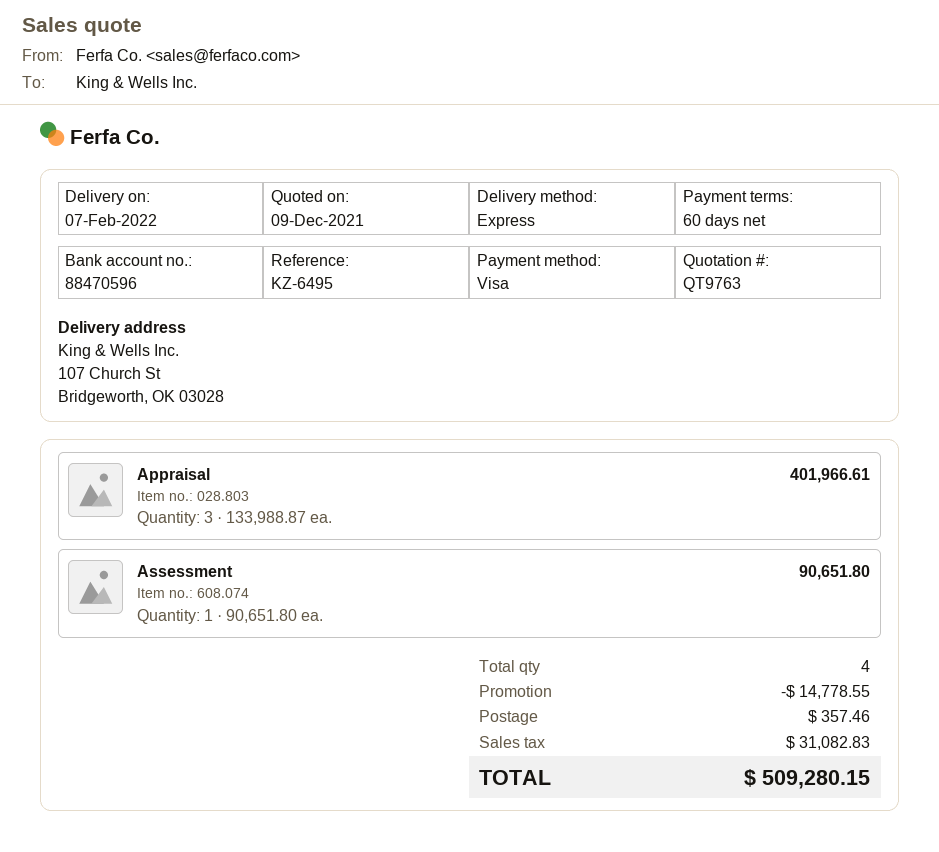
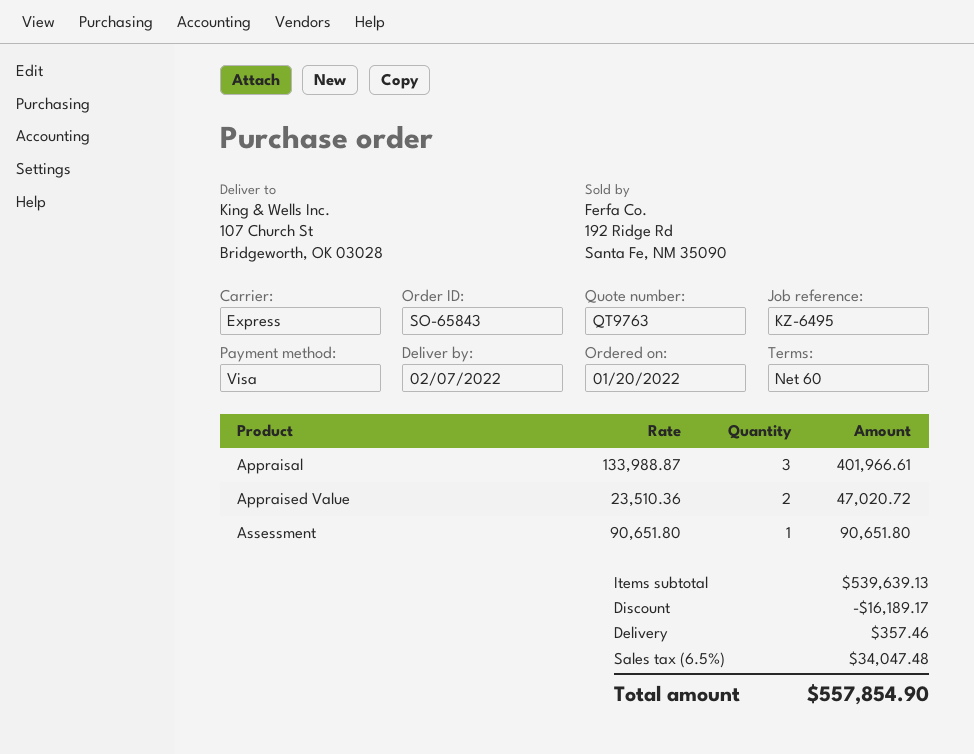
Appraised Value: none -> 2 x 23510.36 = 47020.72
discount: 14778.55 -> 16189.17
tax: 31082.83 -> 34047.48
total: 509280.15 -> 557854.90

